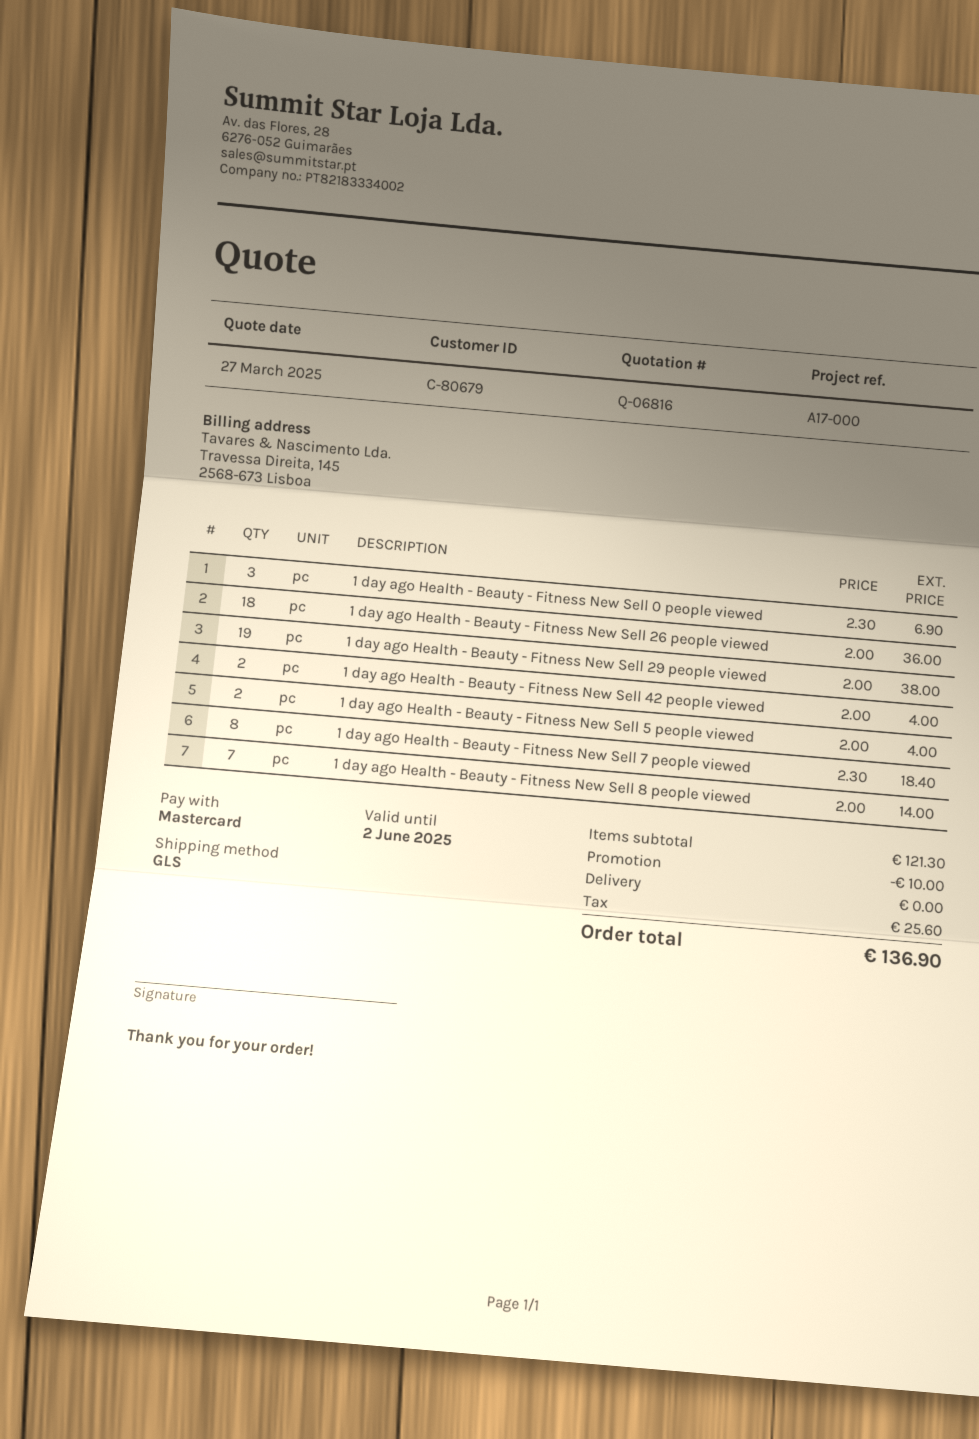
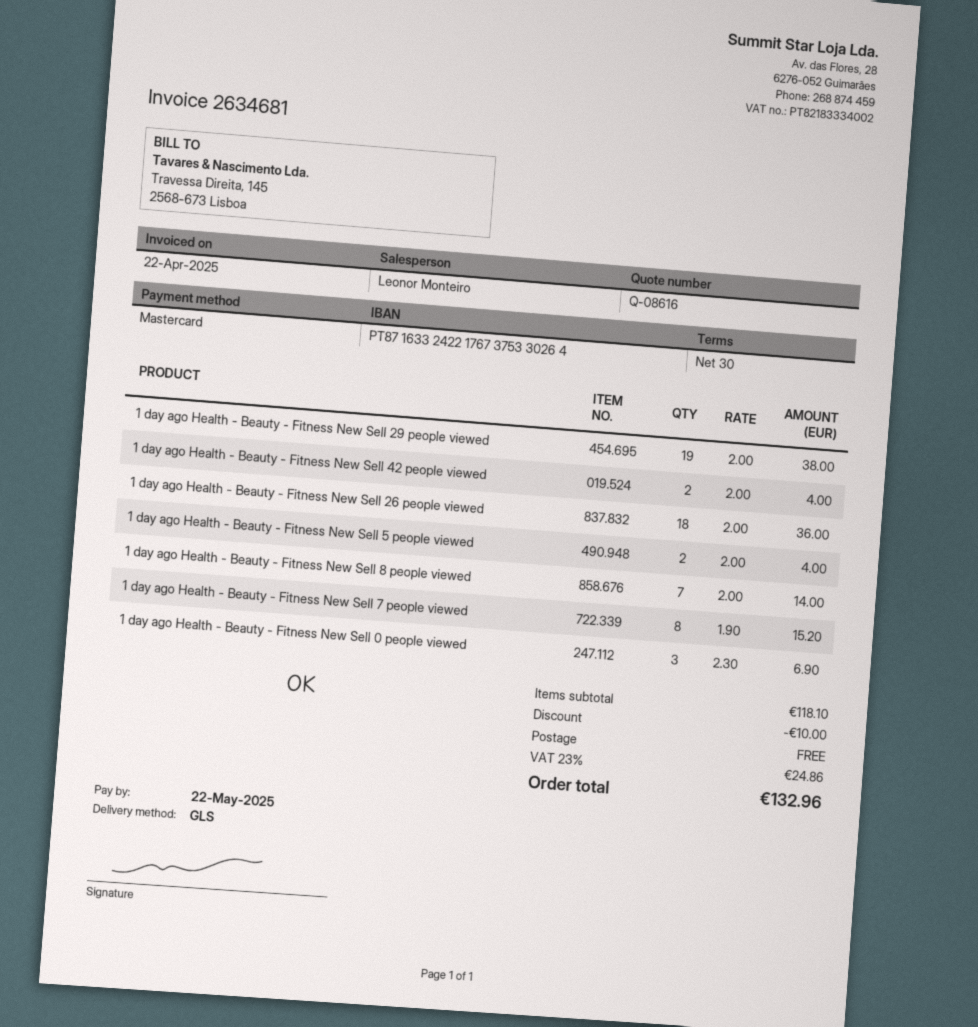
quote number: Q-06816 -> Q-08616
1 day ago Health - Beauty - Fitness New Sell 7 people viewed: 8 x 2.30 = 18.40 -> 8 x 1.90 = 15.20
subtotal: 121.30 -> 118.10
tax: 25.60 -> 24.86
total: 136.90 -> 132.96

